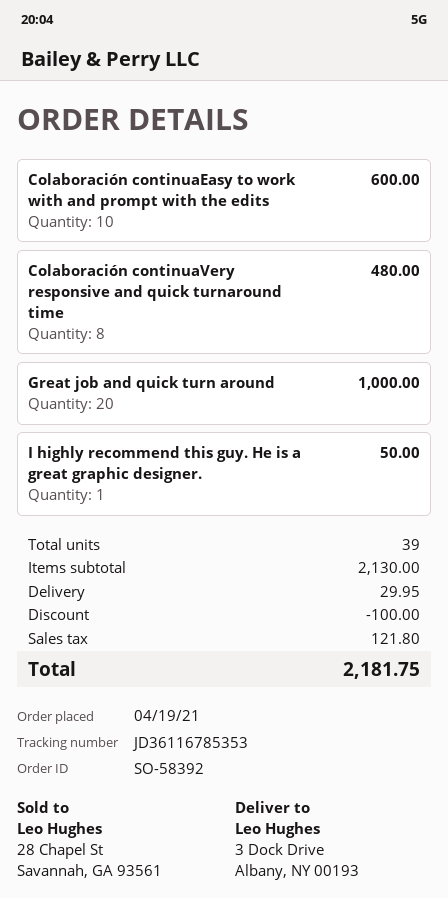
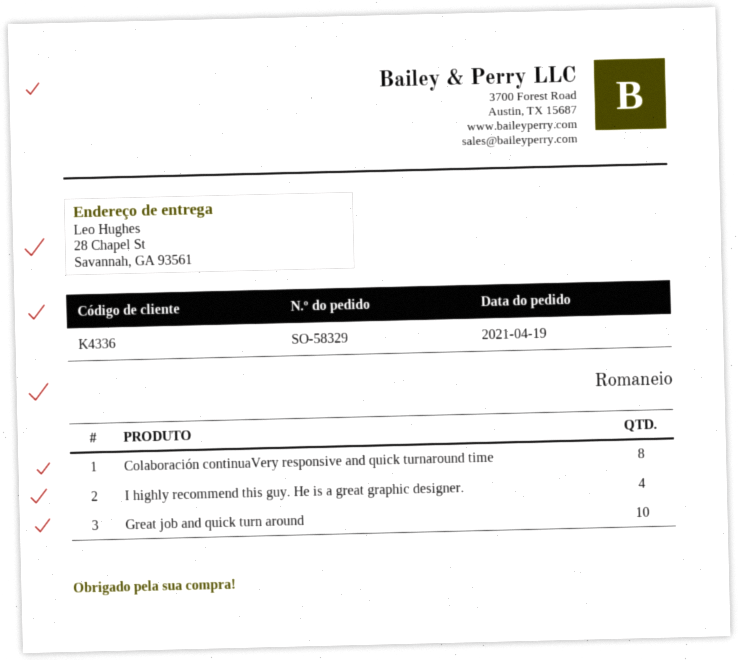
order number: SO-58392 -> SO-58329
ship to: 3 Dock Drive, Albany, NY 00193 -> 28 Chapel St, Savannah, GA 93561
Colaboración continuaEasy to work with and prompt with the edits: 10 -> none
Great job and quick turn around: 20 -> 10
I highly recommend this guy. He is a great graphic designer.: 1 -> 4

